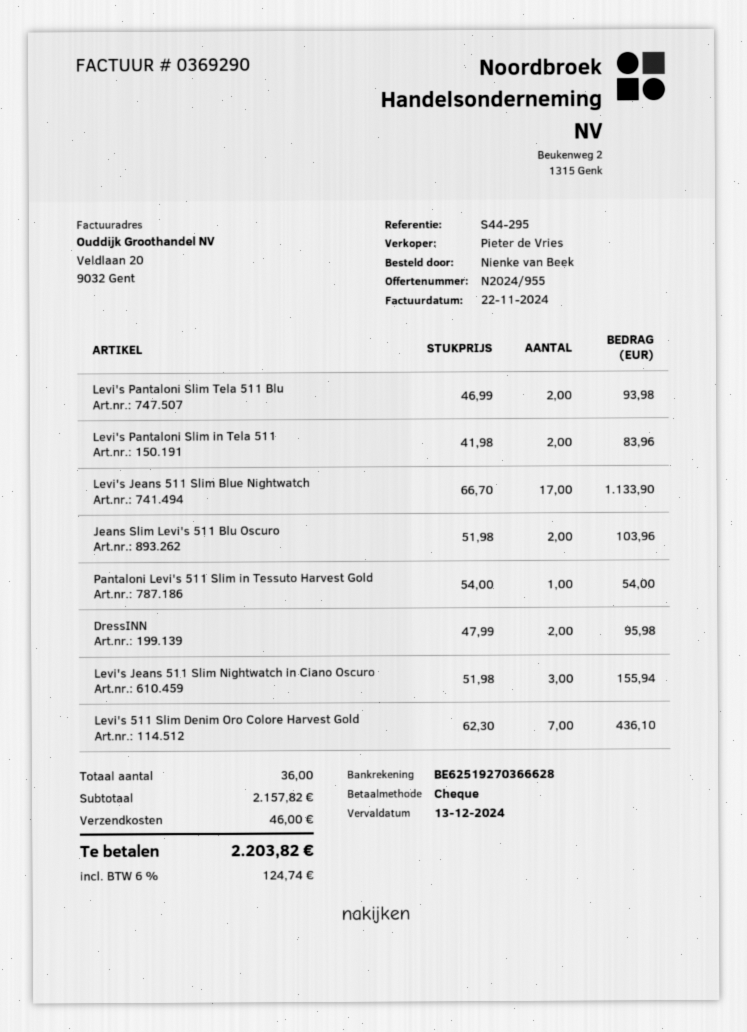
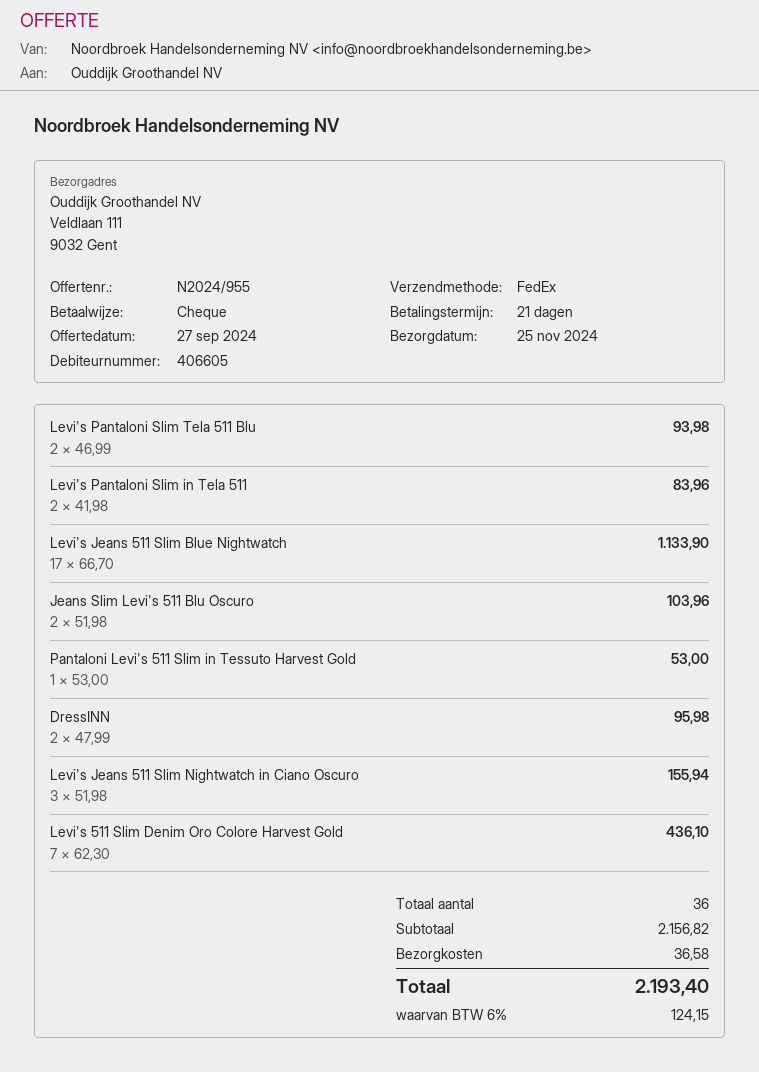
Pantaloni Levi's 511 Slim in Tessuto Harvest Gold: 1 x 54.00 = 54.00 -> 1 x 53.00 = 53.00
subtotal: 2157.82 -> 2156.82
shipping: 46.00 -> 36.58
tax: 6% = 124.74 -> 6% = 124.15
total: 2203.82 -> 2193.40

